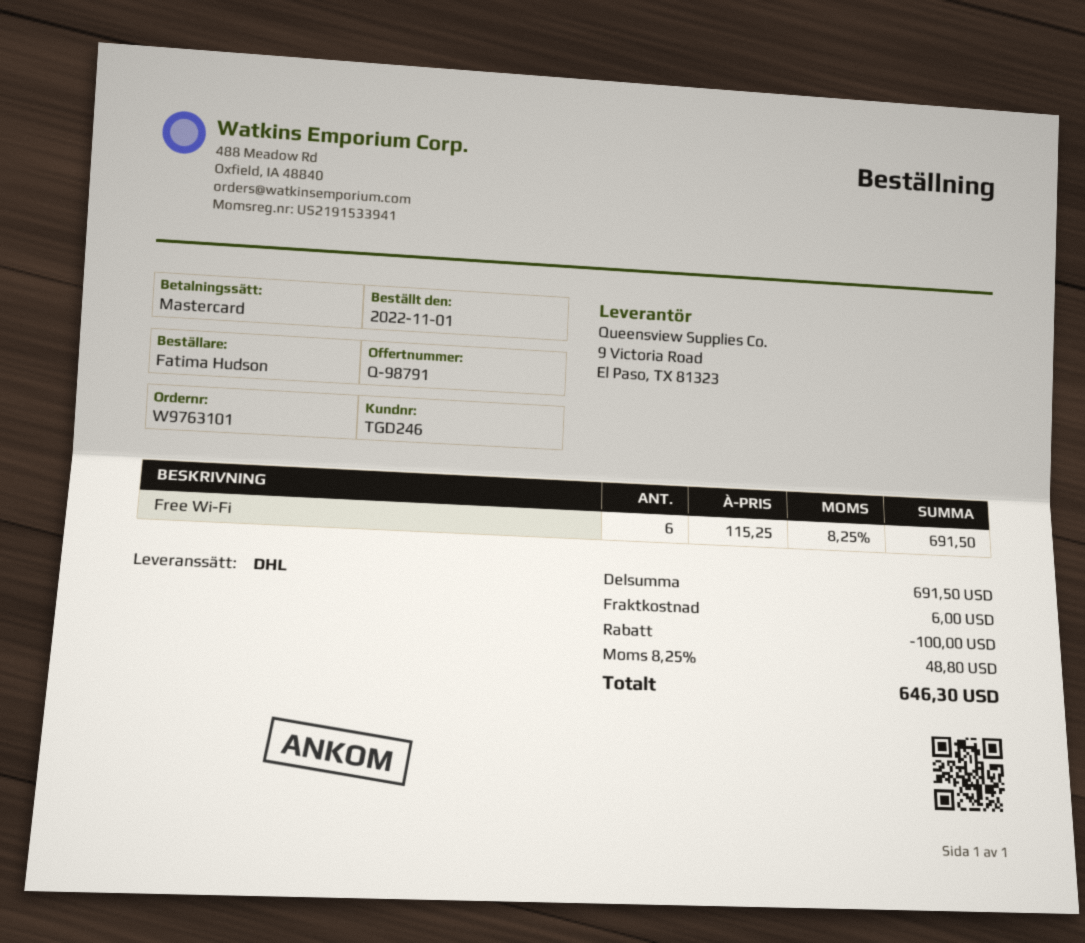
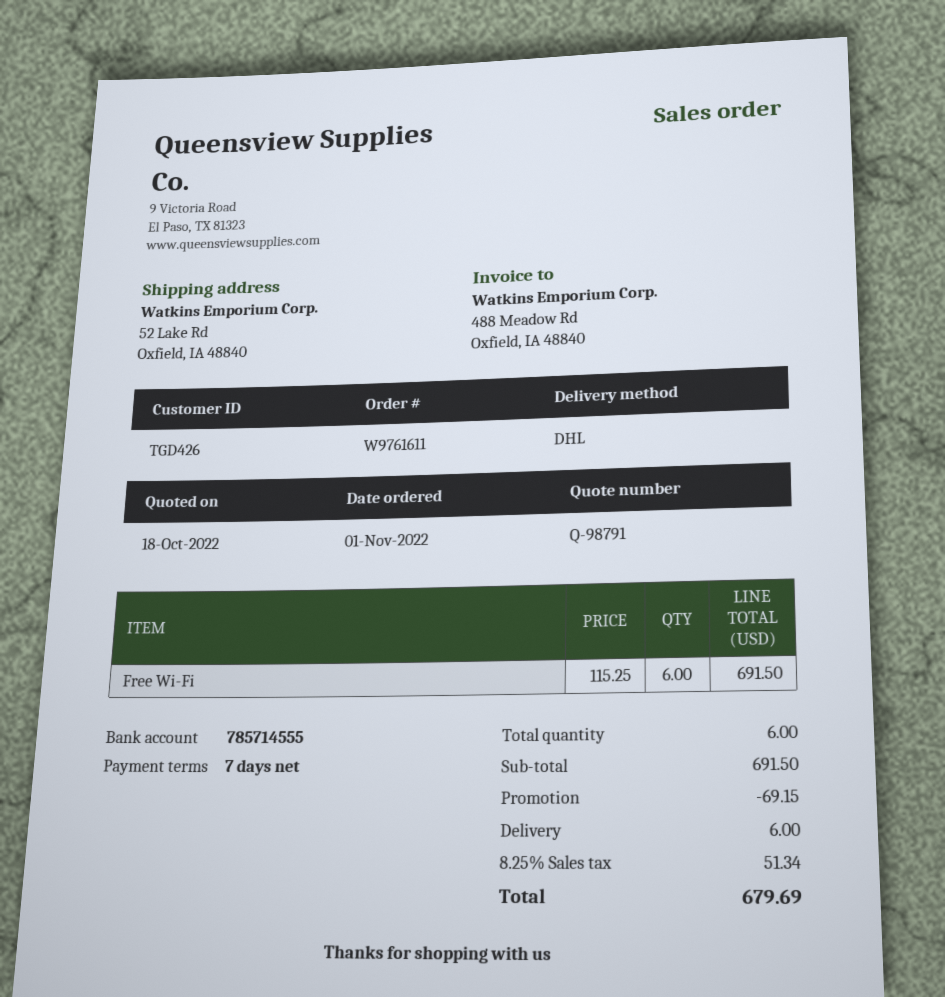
order number: W9763101 -> W9761611
customer number: TGD246 -> TGD426
discount: 100.00 -> 69.15
tax: 8.25% = 48.80 -> 8.25% = 51.34
total: 646.30 -> 679.69

